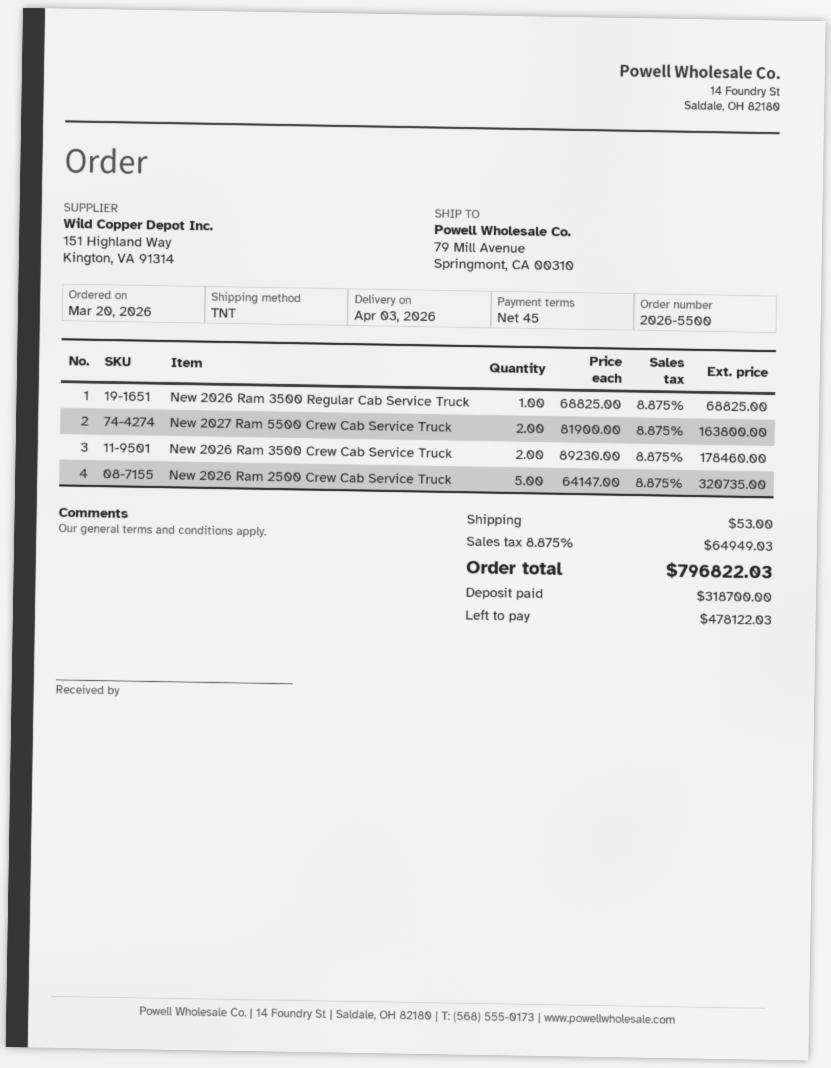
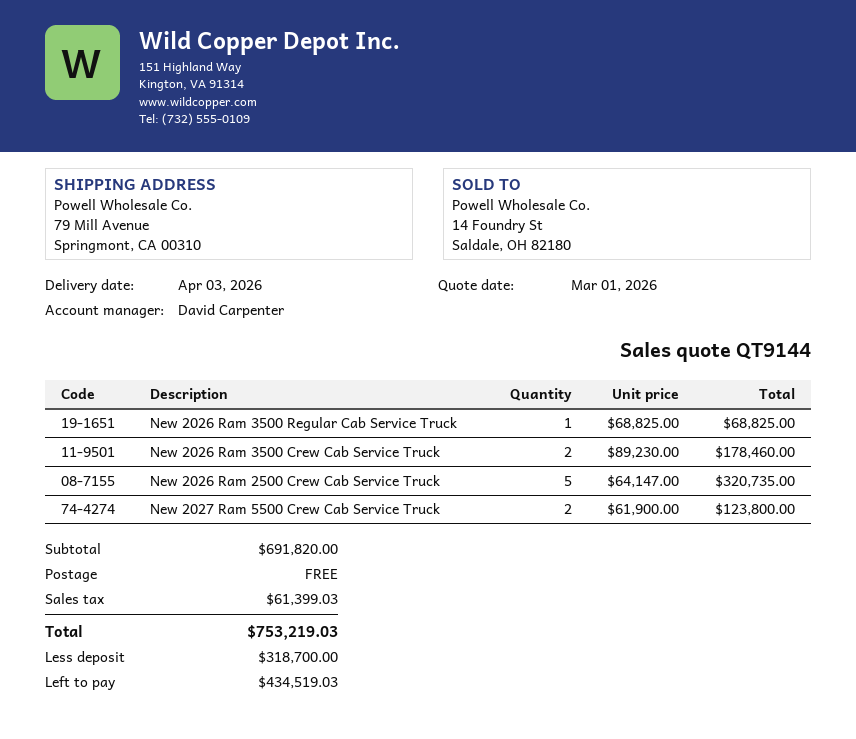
New 2027 Ram 5500 Crew Cab Service Truck: 2 x 81900.00 = 163800.00 -> 2 x 61900.00 = 123800.00
shipping: 53.00 -> 0.00
tax: 64949.03 -> 61399.03
total: 796822.03 -> 753219.03
balance: 478122.03 -> 434519.03

